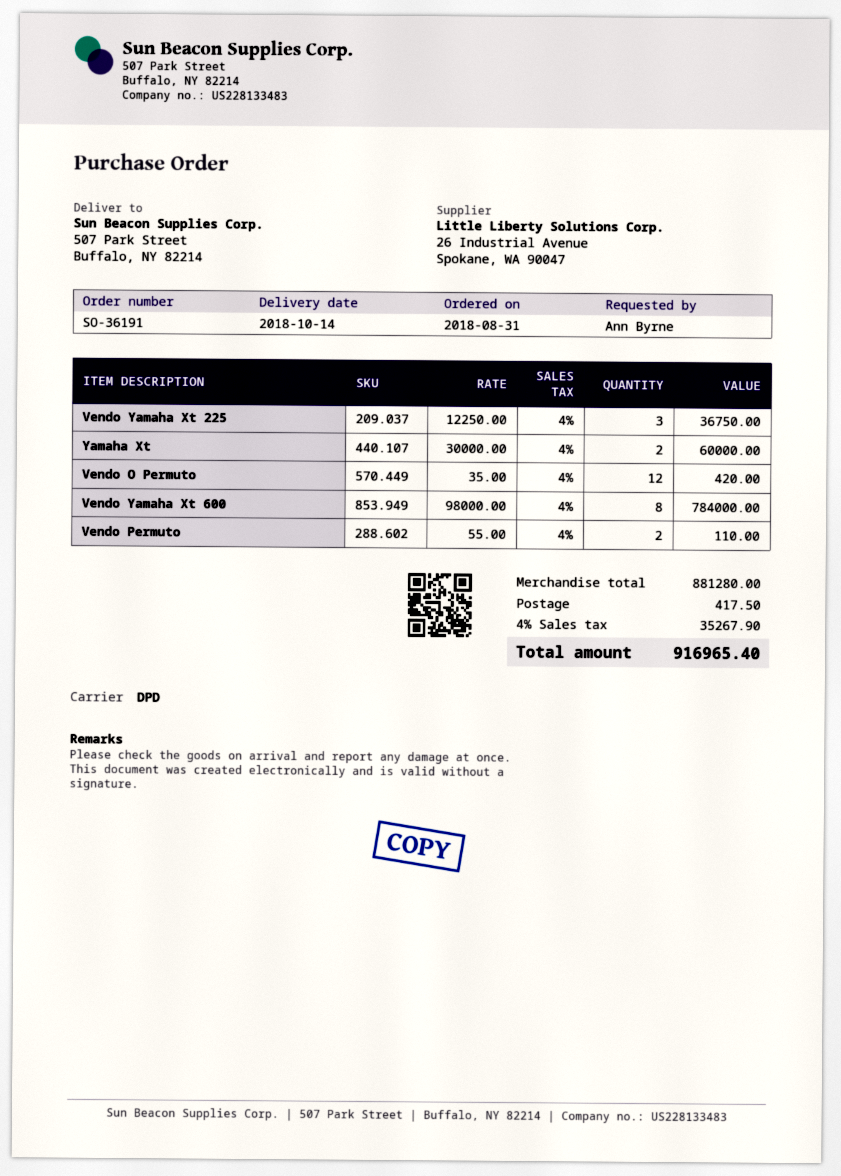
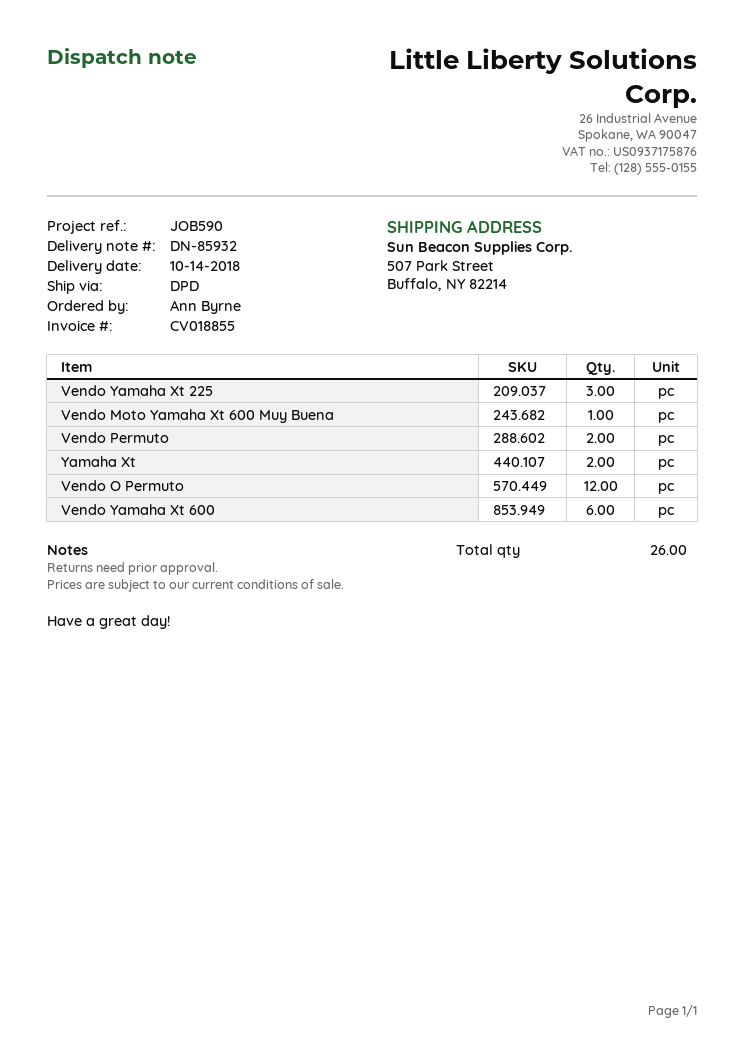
Vendo Yamaha Xt 600: 8 -> 6
Vendo Moto Yamaha Xt 600 Muy Buena: none -> 1

